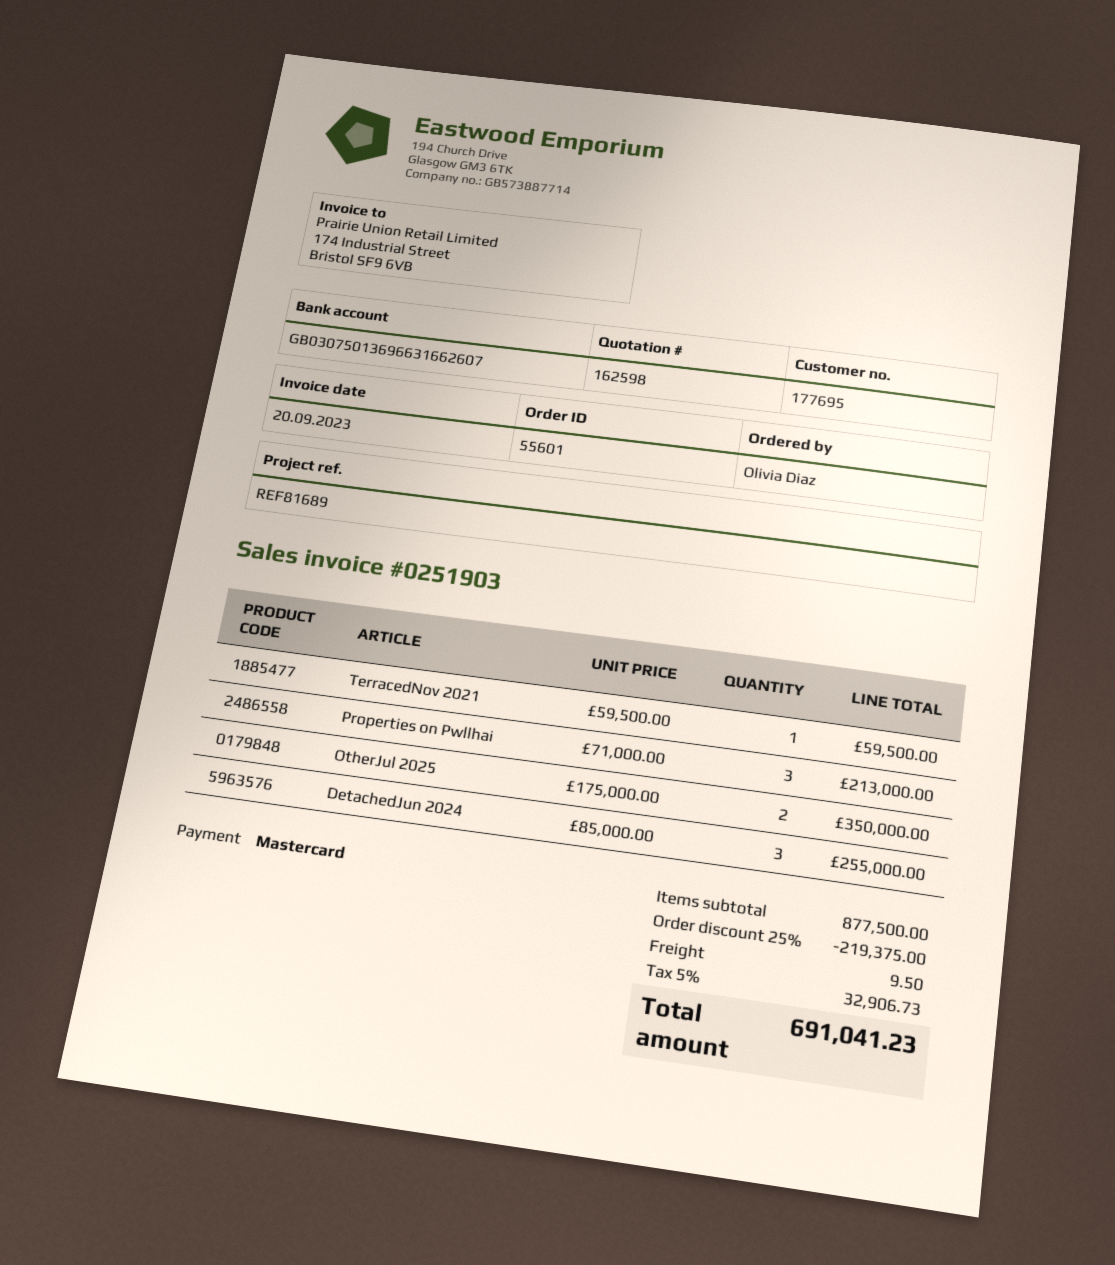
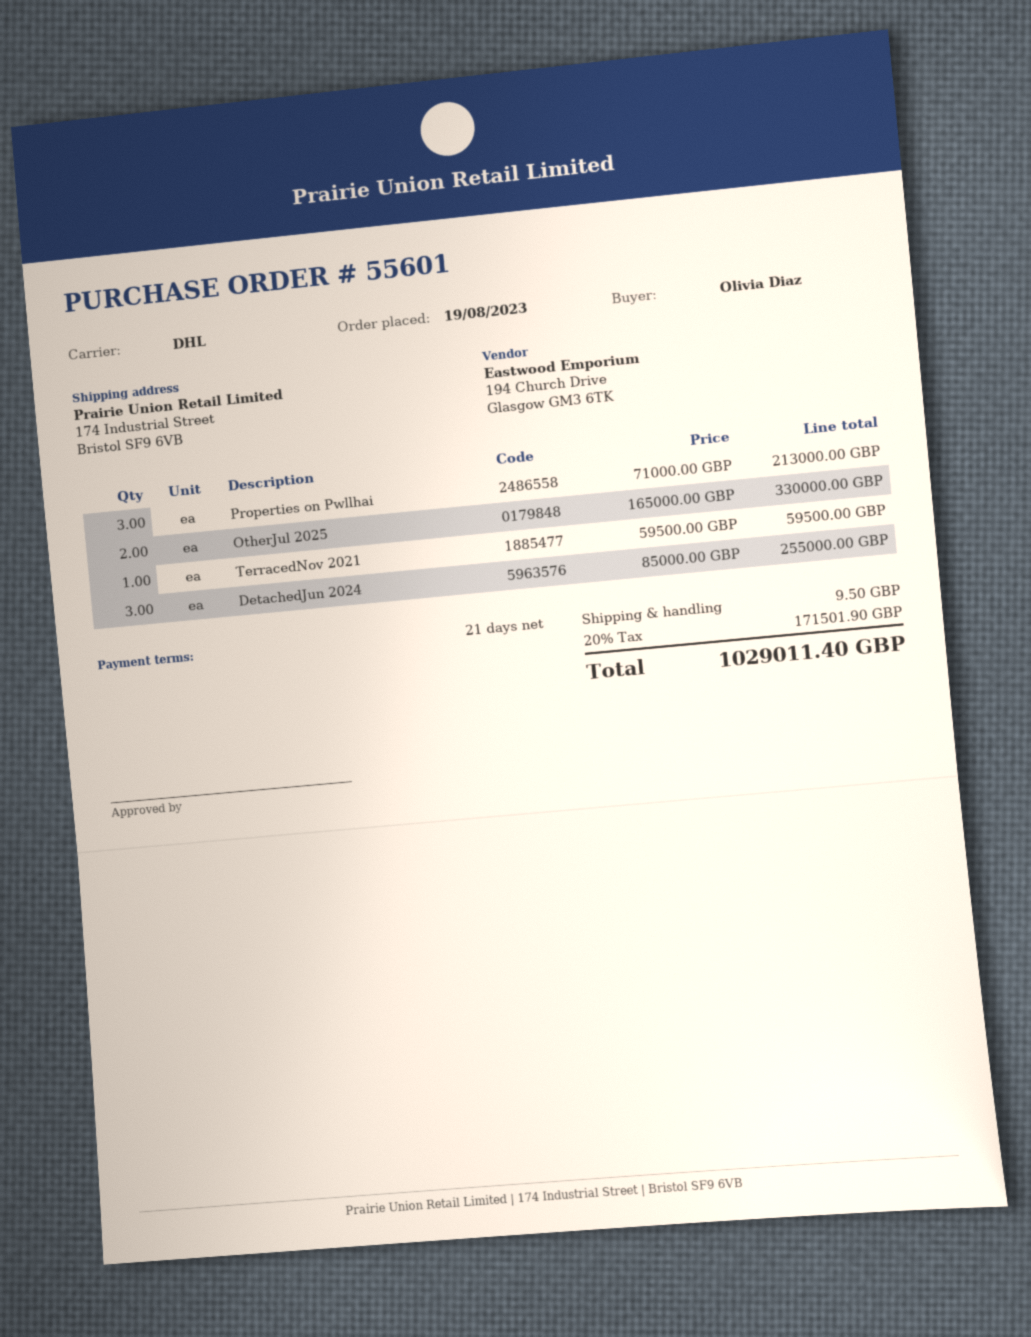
OtherJul 2025: 2 x 175000.00 = 350000.00 -> 2 x 165000.00 = 330000.00
discount: 25% = 219375.00 -> none
tax: 5% = 32906.73 -> 20% = 171501.90
total: 691041.23 -> 1029011.40

